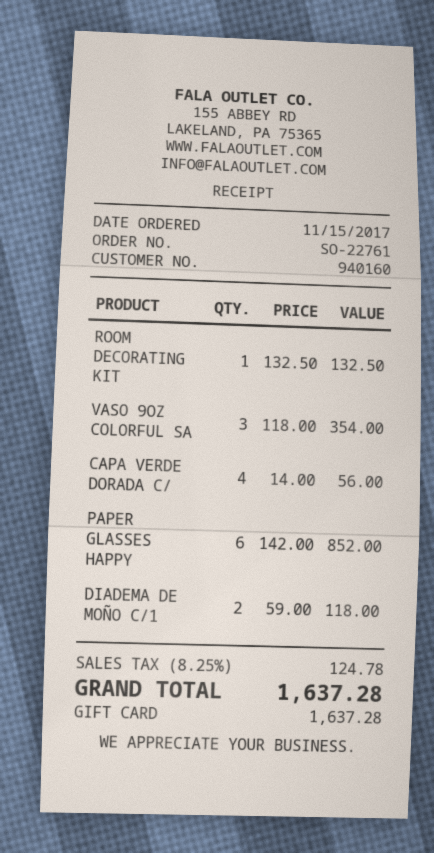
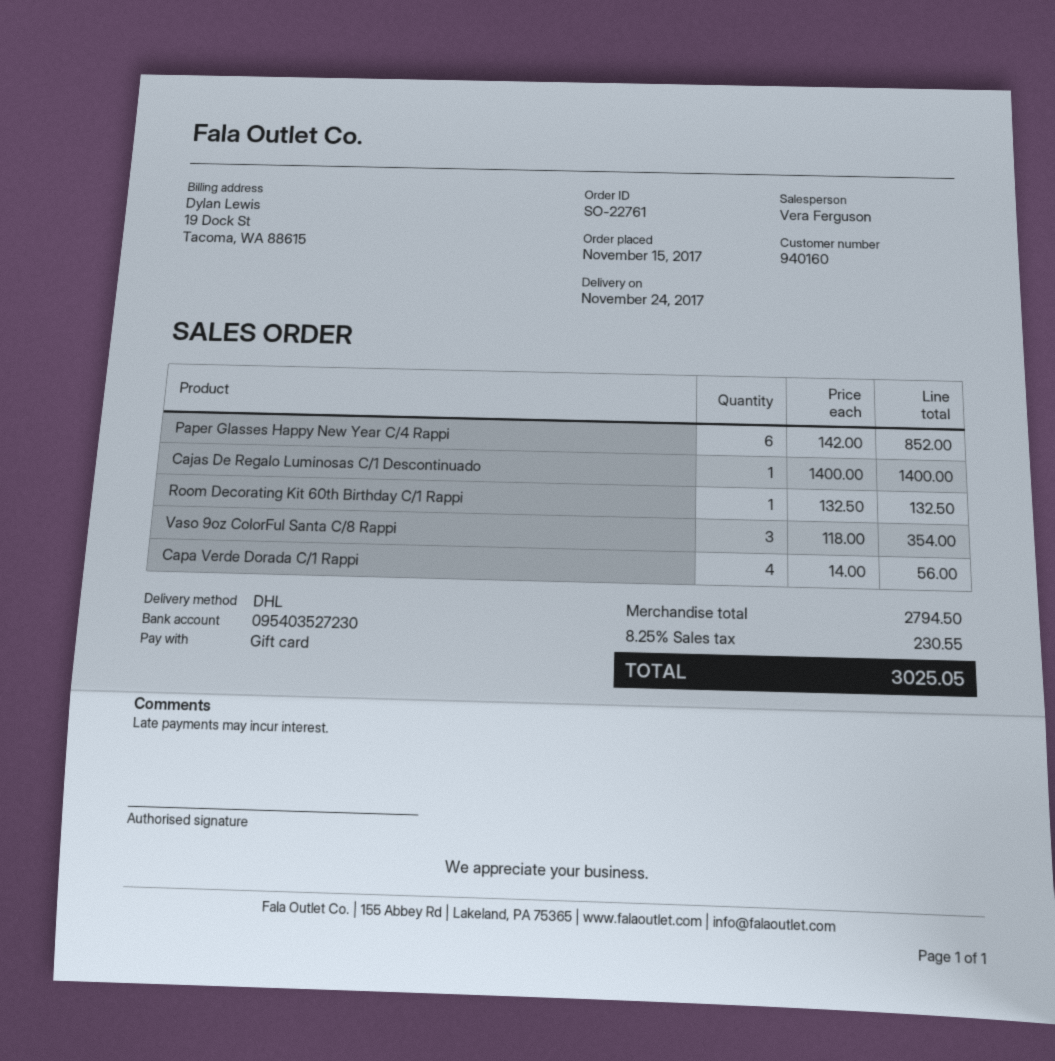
DIADEMA DE MOÑO C/1: 2 x 59.00 = 118.00 -> none
Cajas De Regalo Luminosas C/1 Descontinuado: none -> 1 x 1400.00 = 1400.00
tax: 8.25% = 124.78 -> 8.25% = 230.55
total: 1637.28 -> 3025.05

